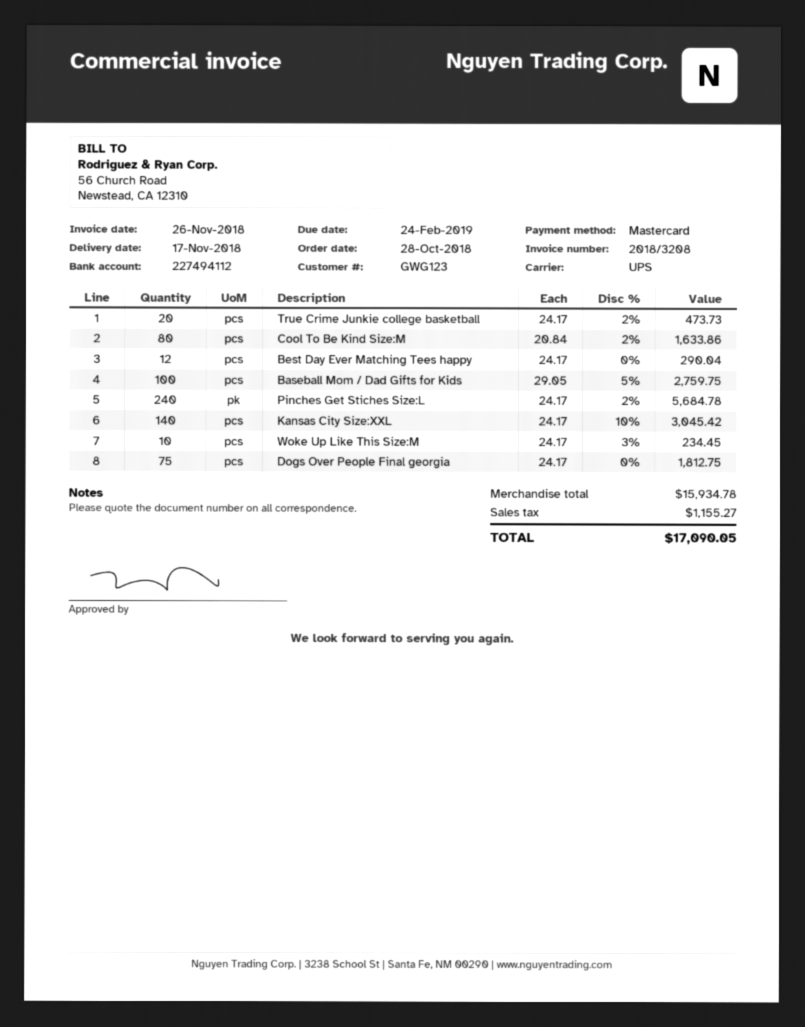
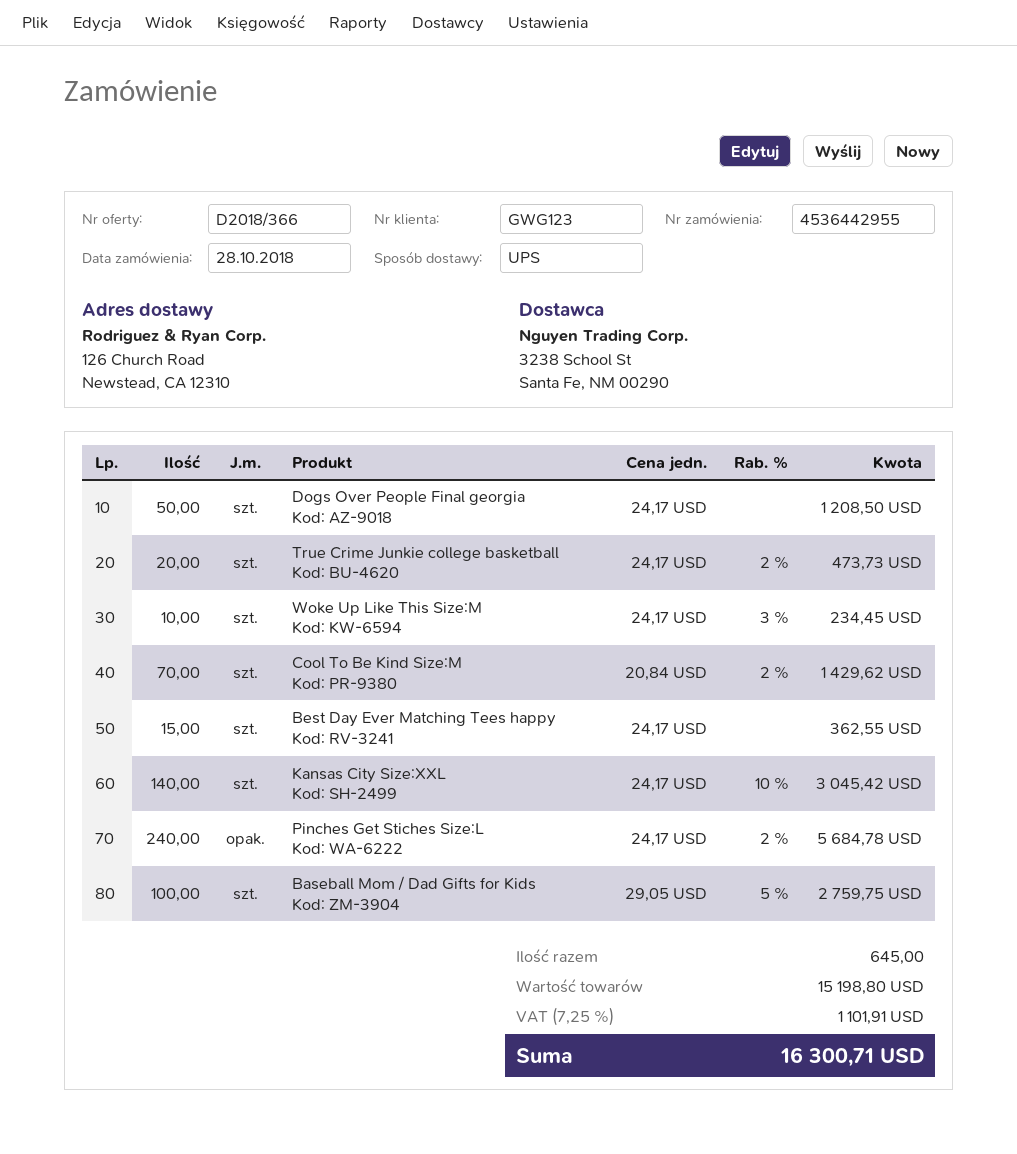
Cool To Be Kind Size:M: 80 x 20.84 - 2% = 1633.86 -> 70 x 20.84 - 2% = 1429.62
Best Day Ever Matching Tees happy: 12 x 24.17 = 290.04 -> 15 x 24.17 = 362.55
Dogs Over People Final georgia: 75 x 24.17 = 1812.75 -> 50 x 24.17 = 1208.50
subtotal: 15934.78 -> 15198.80
tax: 1155.27 -> 1101.91
total: 17090.05 -> 16300.71

